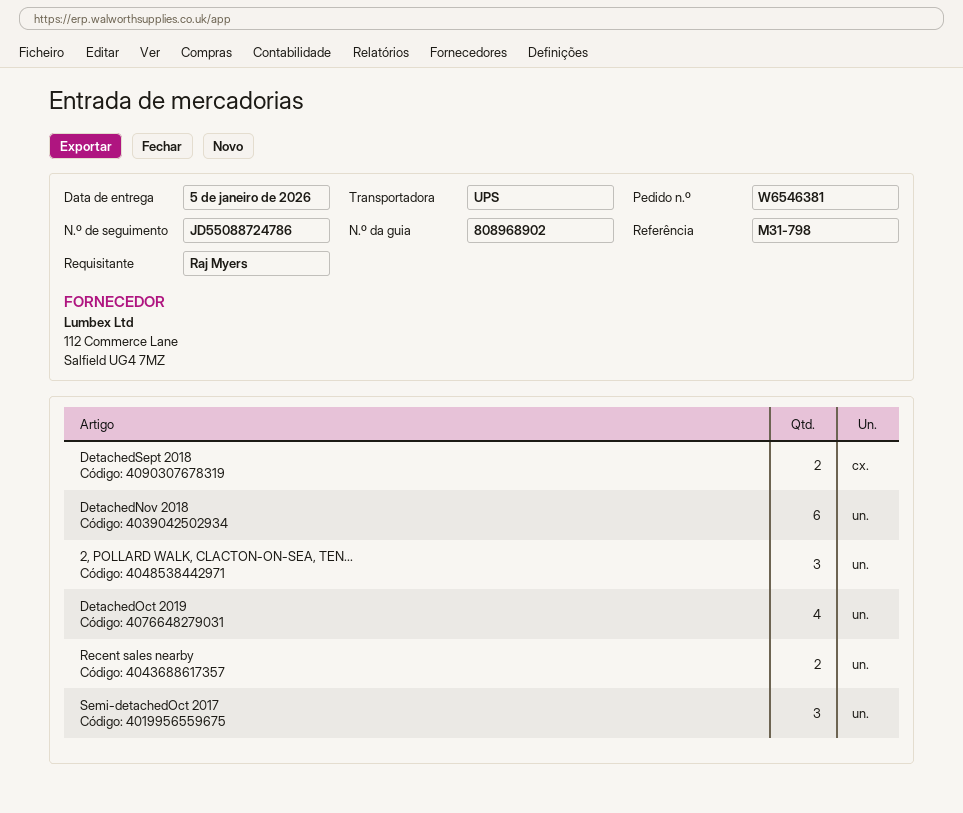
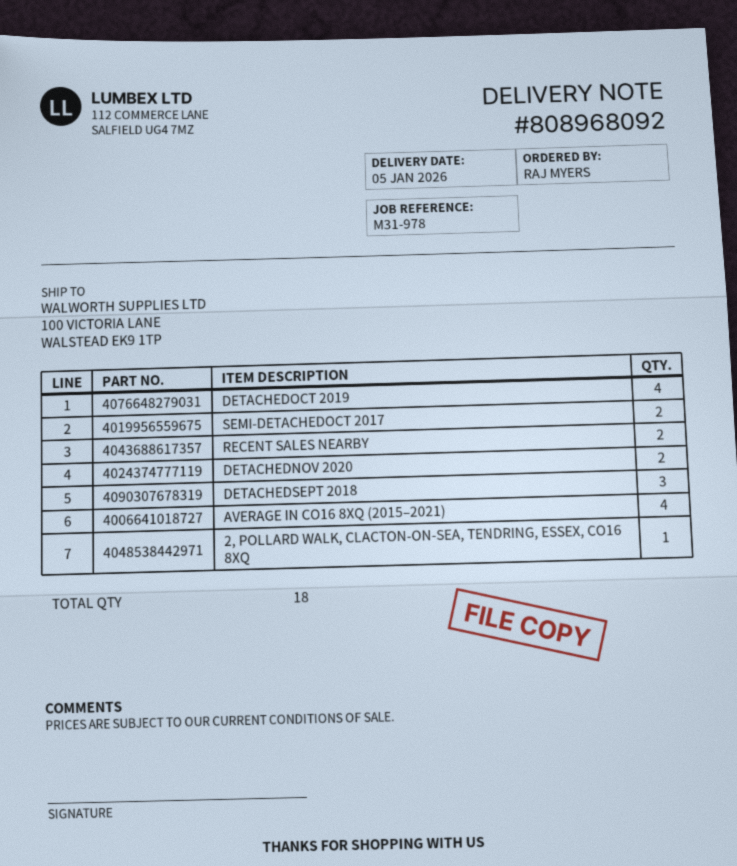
delivery note number: 808968902 -> 808968092
reference: M31-798 -> M31-978
DetachedSept 2018: 2 -> 3
DetachedNov 2018: 6 -> none
2, POLLARD WALK, CLACTON-ON-SEA, TEN...: 3 -> 1
Semi-detachedOct 2017: 3 -> 2
DETACHEDNOV 2020: none -> 2
AVERAGE IN CO16 8XQ (2015–2021): none -> 4

